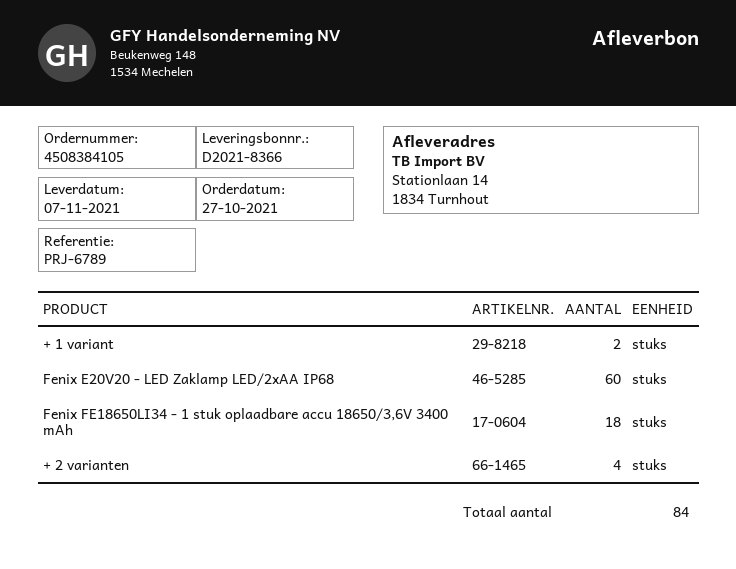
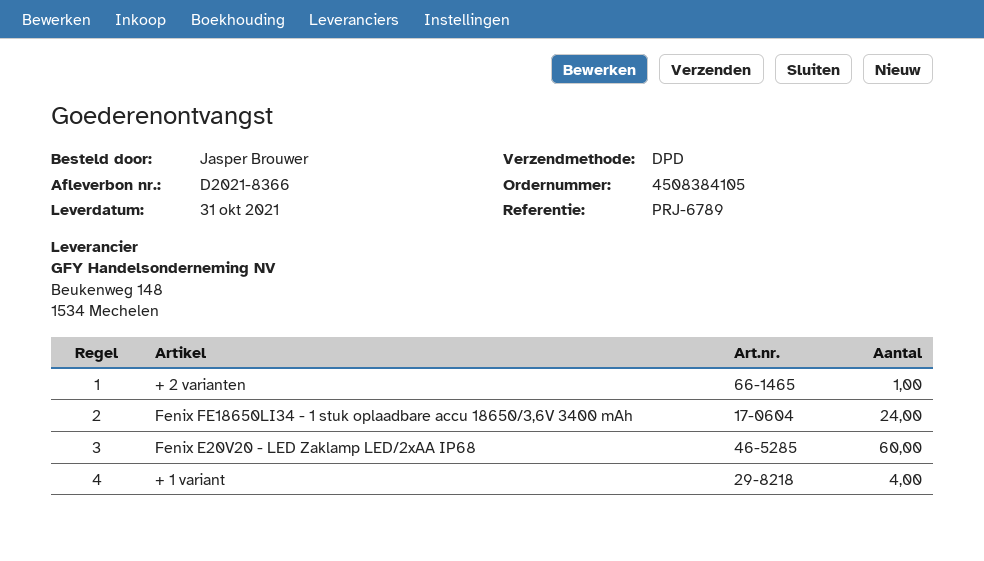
delivery date: 2021-11-07 -> 2021-10-31
+ 1 variant: 2 -> 4
Fenix FE18650LI34 - 1 stuk oplaadbare accu 18650/3,6V 3400 mAh: 18 -> 24
+ 2 varianten: 4 -> 1

